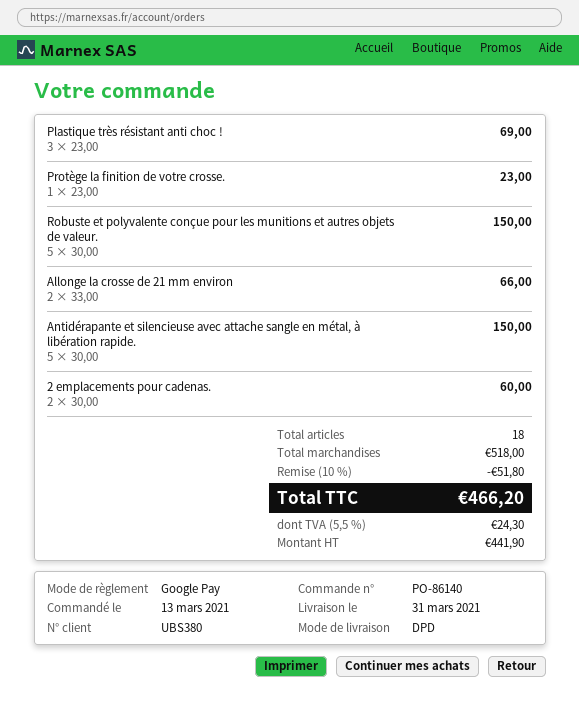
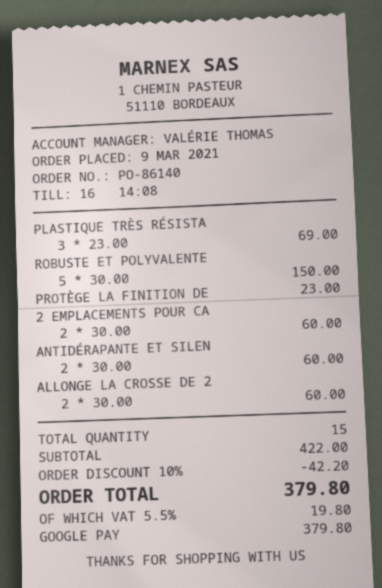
order date: 2021-03-13 -> 2021-03-09
Allonge la crosse de 21 mm environ: 2 x 33.00 = 66.00 -> 2 x 30.00 = 60.00
Antidérapante et silencieuse avec attache sangle en métal, à libération rapide.: 5 x 30.00 = 150.00 -> 2 x 30.00 = 60.00
total quantity: 18 -> 15
subtotal: 518.00 -> 422.00
discount: 10% = 51.80 -> 10% = 42.20
tax: 5.5% = 24.30 -> 5.5% = 19.80
total: 466.20 -> 379.80

